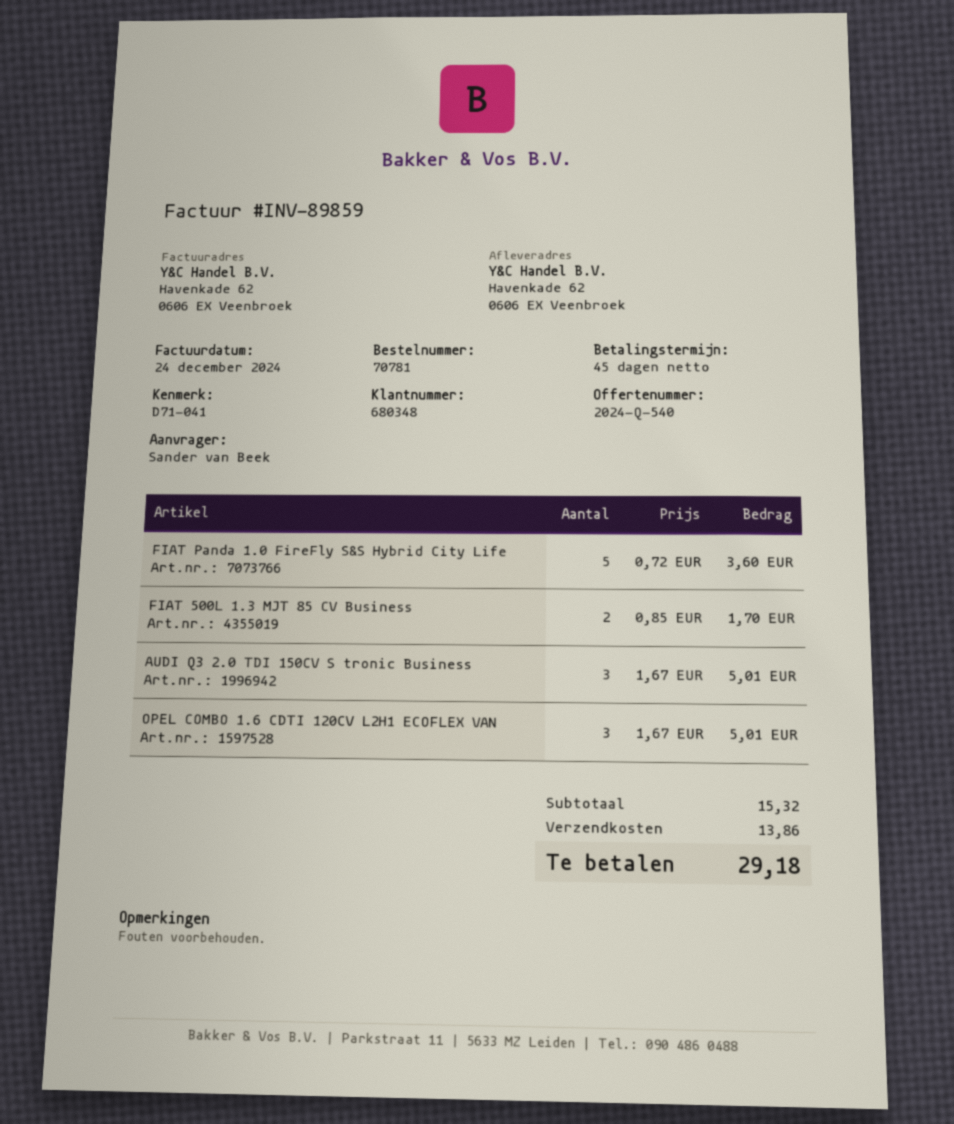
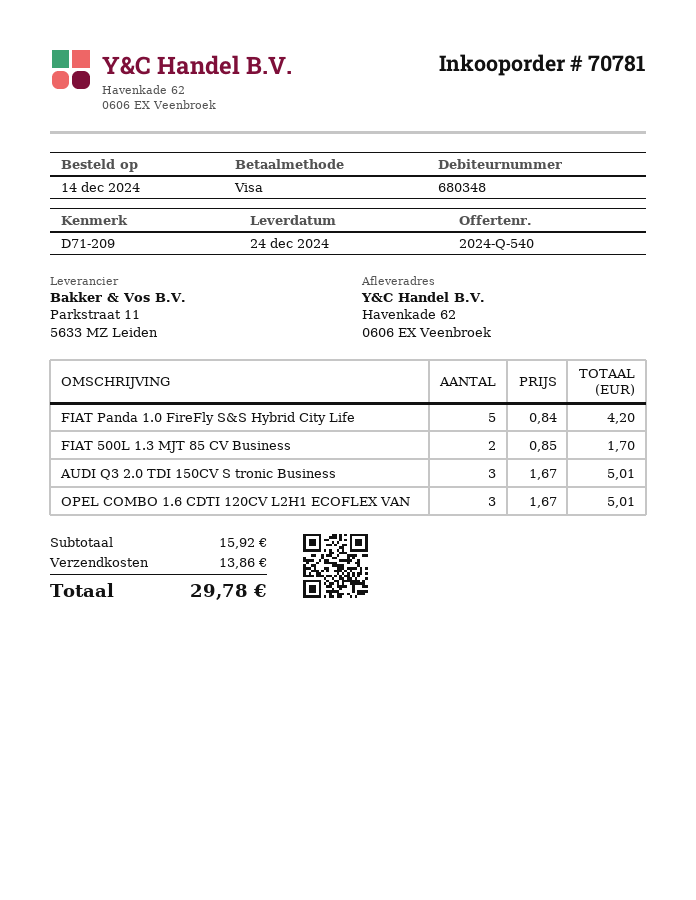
reference: D71-041 -> D71-209
FIAT Panda 1.0 FireFly S&S Hybrid City Life: 5 x 0.72 = 3.60 -> 5 x 0.84 = 4.20
subtotal: 15.32 -> 15.92
total: 29.18 -> 29.78

